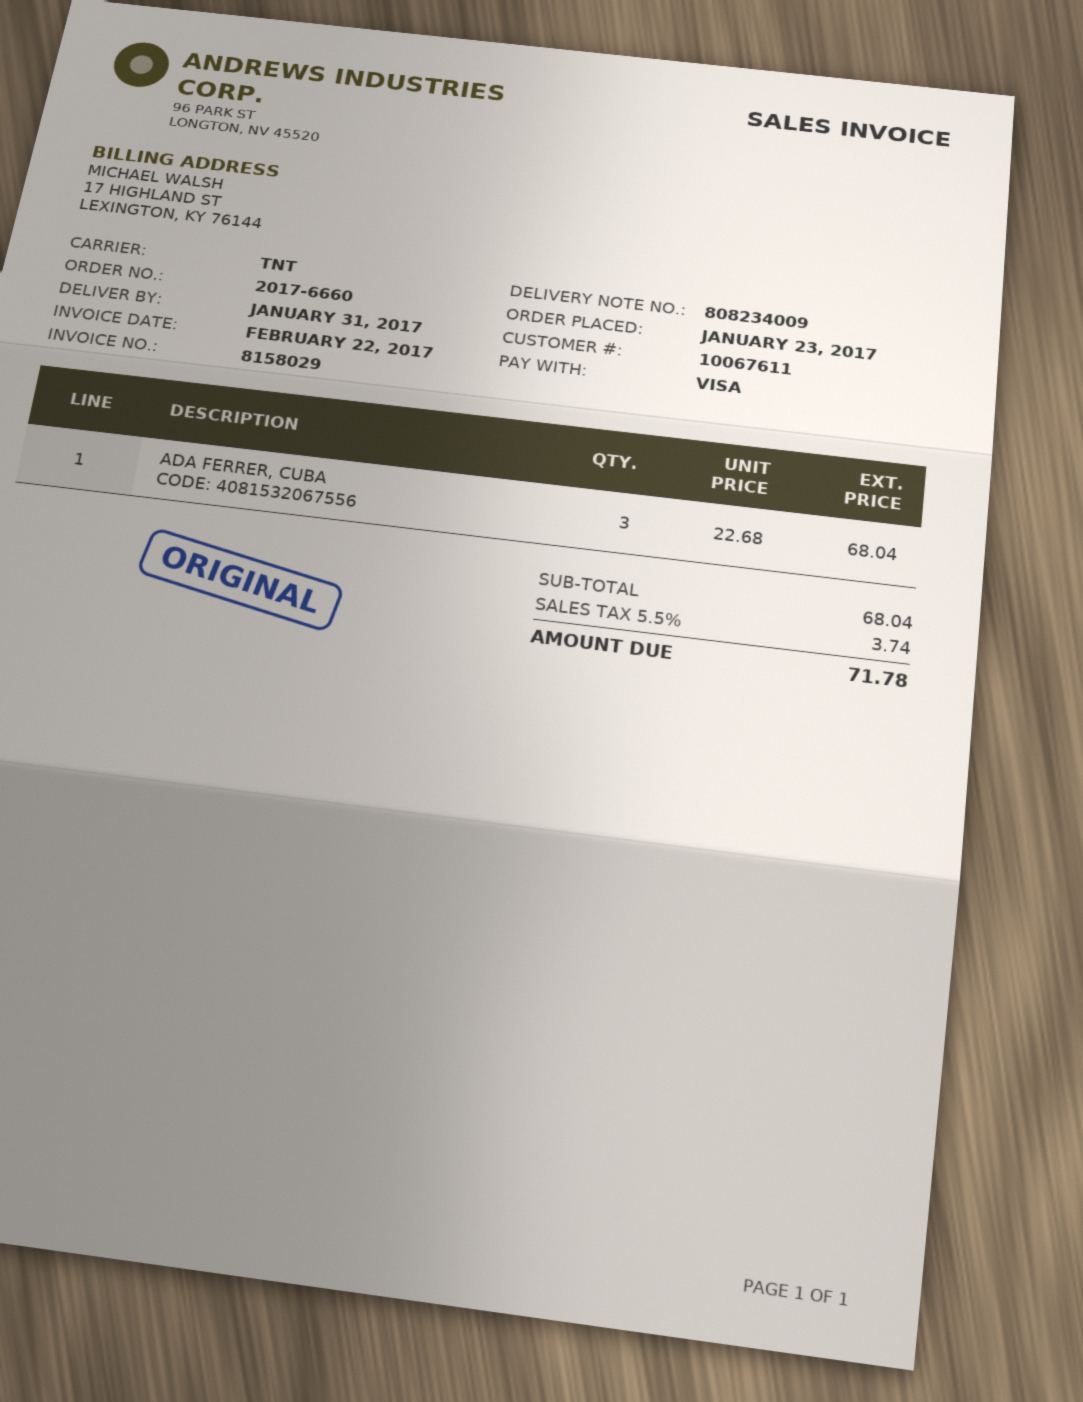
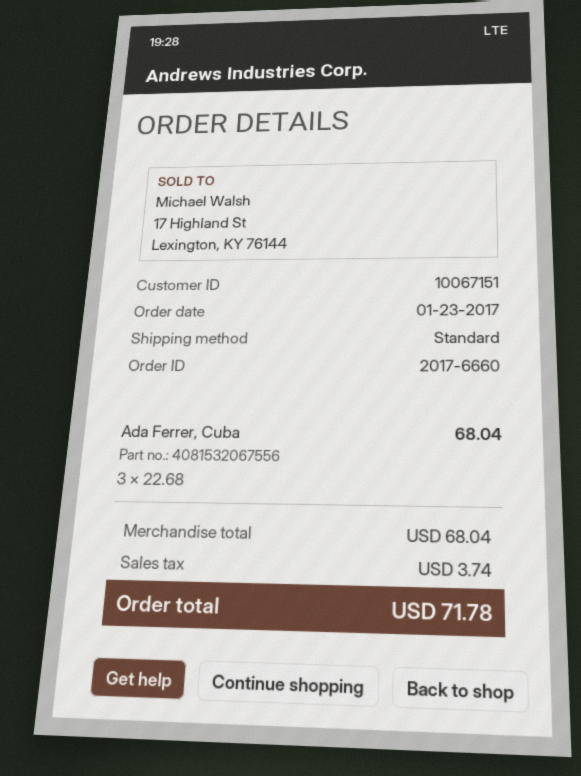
customer number: 10067611 -> 10067151
shipping method: TNT -> standard

